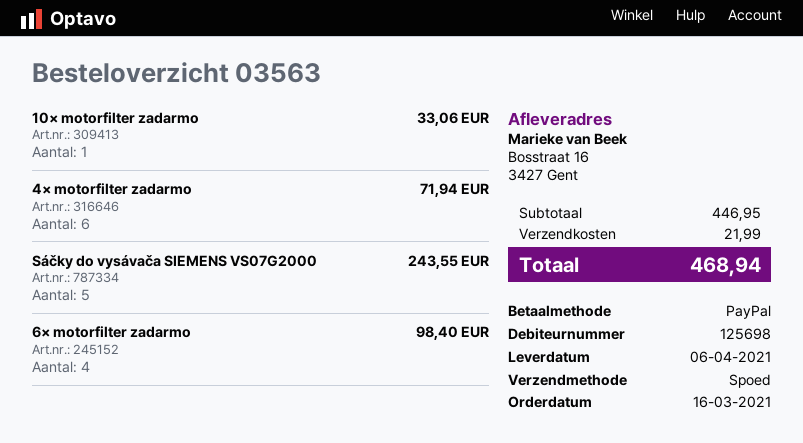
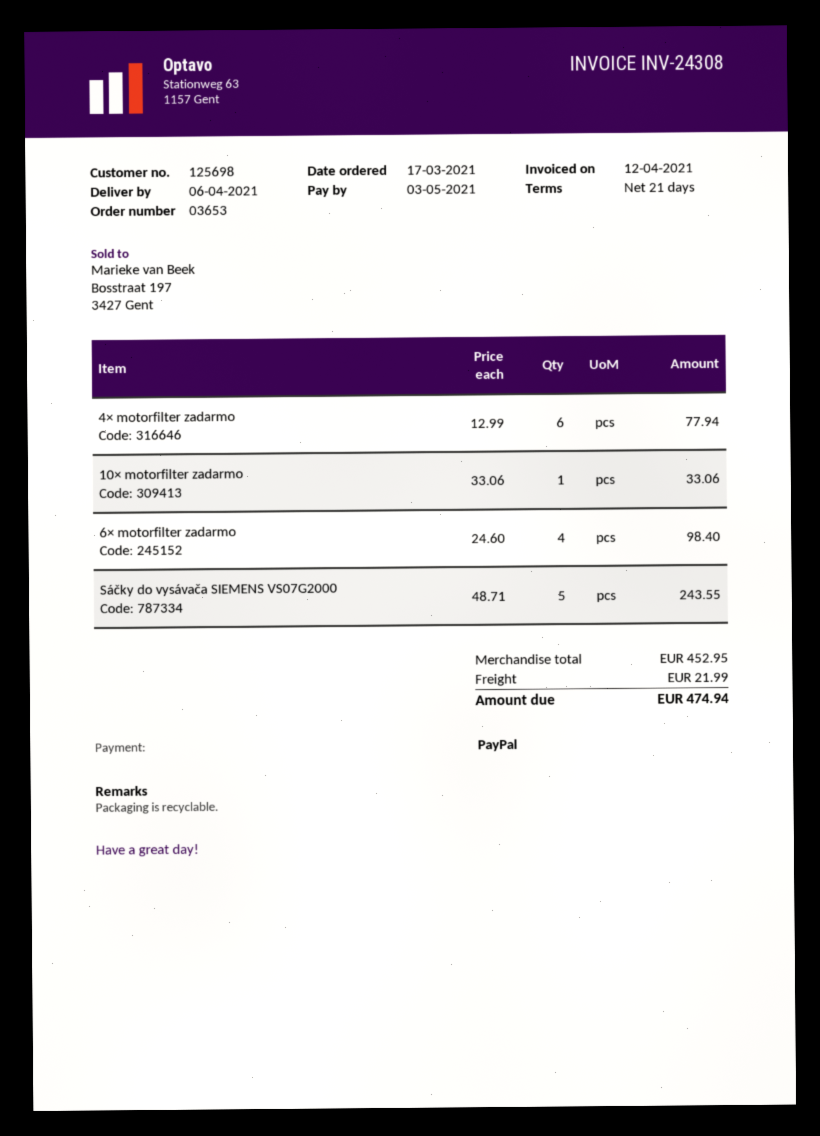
order number: 03563 -> 03653
order date: 2021-03-16 -> 2021-03-17
4× motorfilter zadarmo: 6 for 71.94 -> 6 for 77.94
subtotal: 446.95 -> 452.95
total: 468.94 -> 474.94

